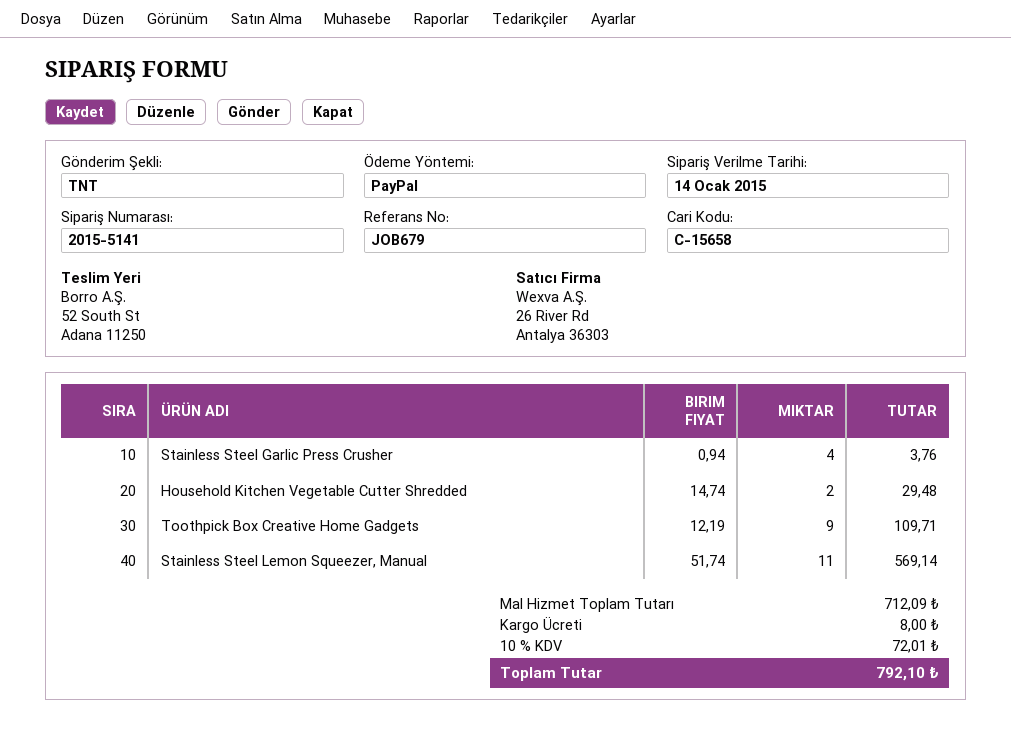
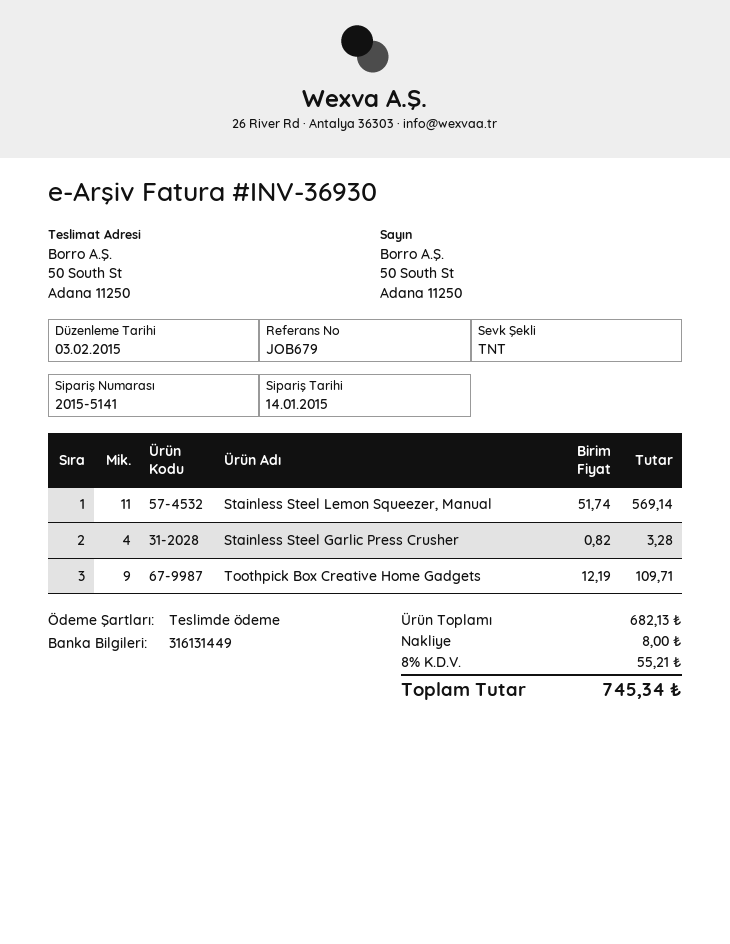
ship to: 52 South St, Adana 11250 -> 50 South St, Adana 11250
Stainless Steel Garlic Press Crusher: 4 x 0.94 = 3.76 -> 4 x 0.82 = 3.28
Household Kitchen Vegetable Cutter Shredded: 2 x 14.74 = 29.48 -> none
subtotal: 712.09 -> 682.13
tax: 10% = 72.01 -> 8% = 55.21
total: 792.10 -> 745.34

